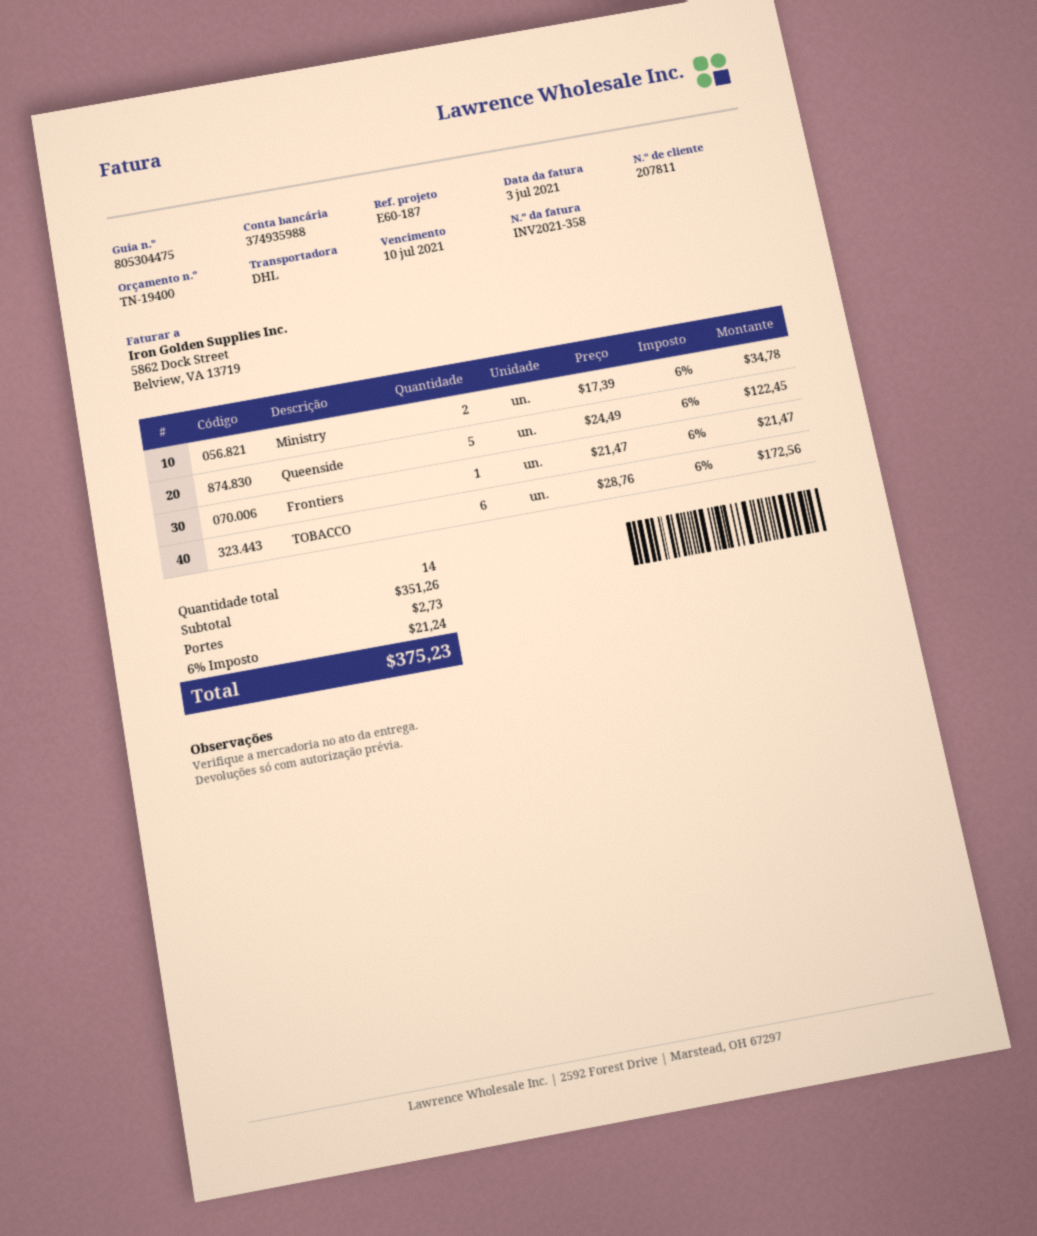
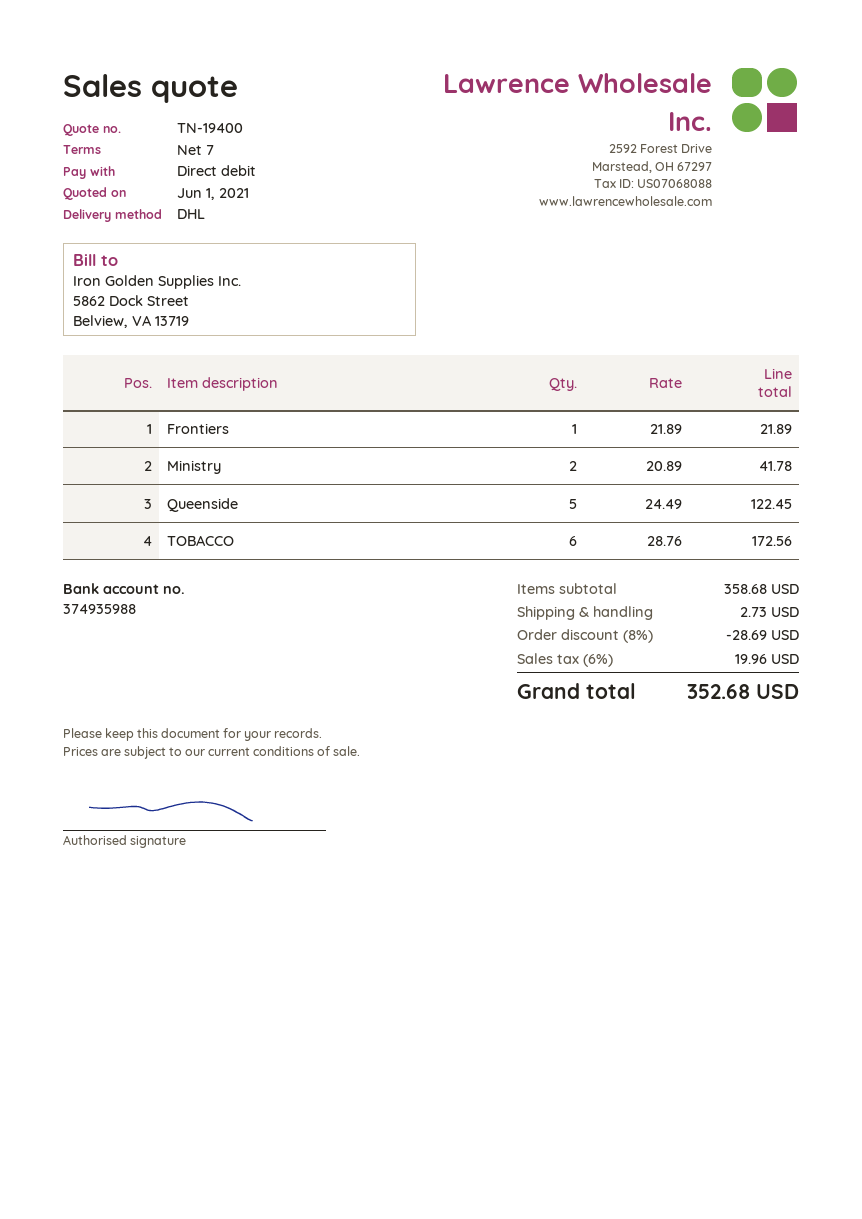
Ministry: 2 x 17.39 = 34.78 -> 2 x 20.89 = 41.78
Frontiers: 1 x 21.47 = 21.47 -> 1 x 21.89 = 21.89
subtotal: 351.26 -> 358.68
discount: none -> 8% = 28.69
tax: 6% = 21.24 -> 6% = 19.96
total: 375.23 -> 352.68

